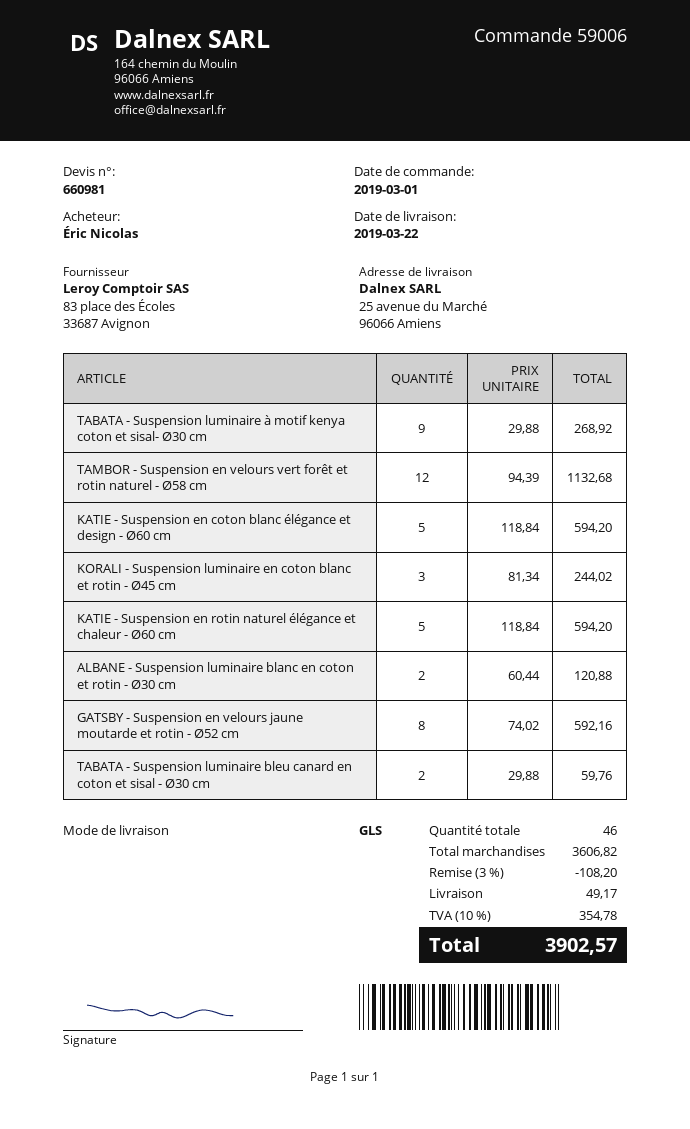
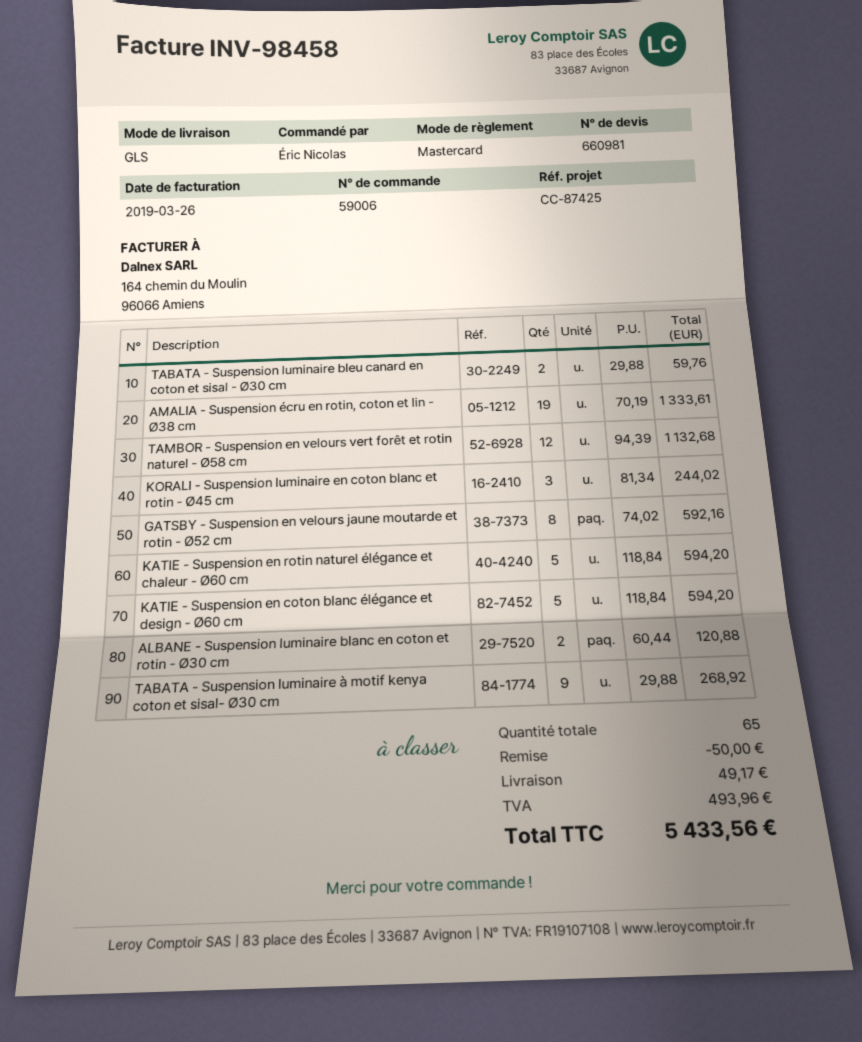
AMALIA - Suspension écru en rotin, coton et lin - Ø38 cm: none -> 19 x 70.19 = 1333.61
total quantity: 46 -> 65
discount: 108.20 -> 50.00
tax: 354.78 -> 493.96
total: 3902.57 -> 5433.56

